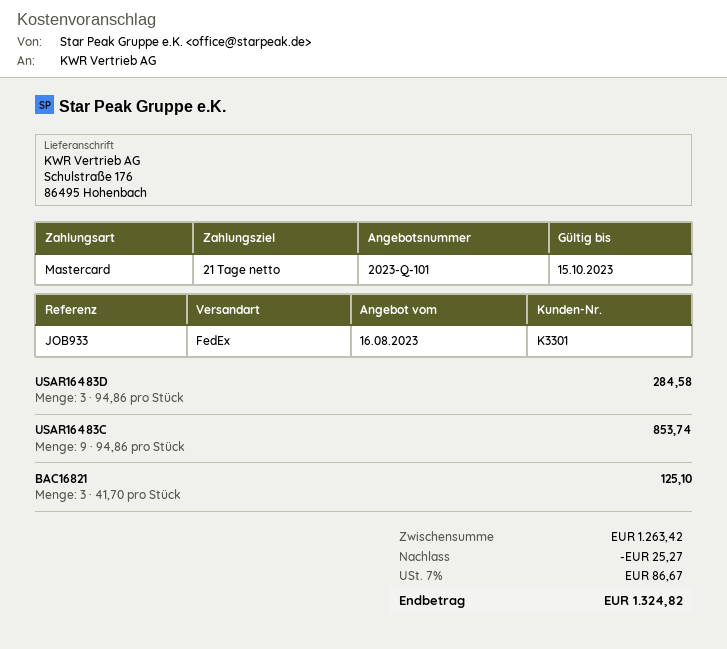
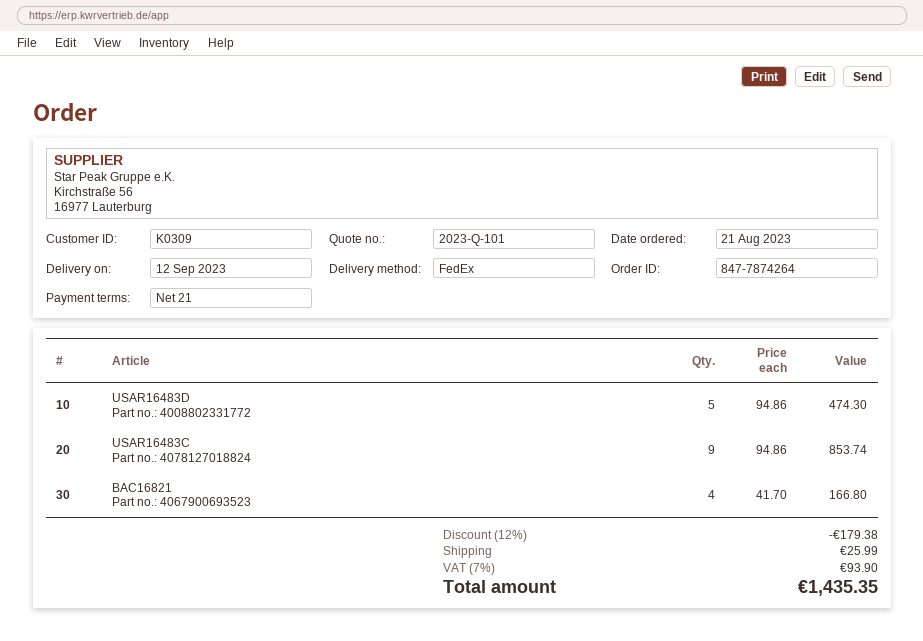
customer number: K3301 -> K0309
USAR16483D: 3 x 94.86 = 284.58 -> 5 x 94.86 = 474.30
BAC16821: 3 x 41.70 = 125.10 -> 4 x 41.70 = 166.80
discount: 25.27 -> 179.38
shipping: none -> 25.99
tax: 7% = 86.67 -> 7% = 93.90
total: 1324.82 -> 1435.35

